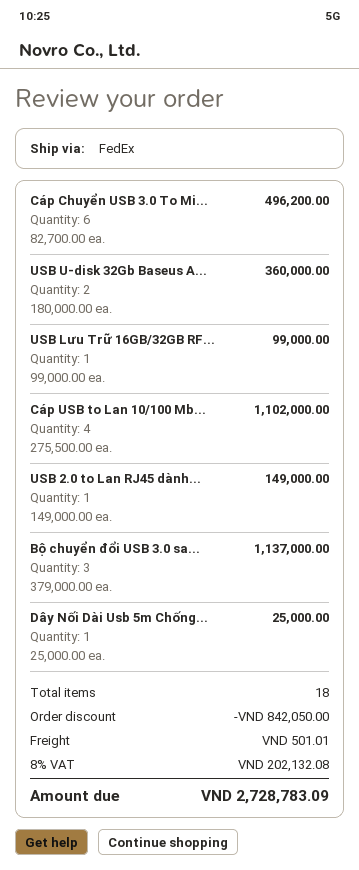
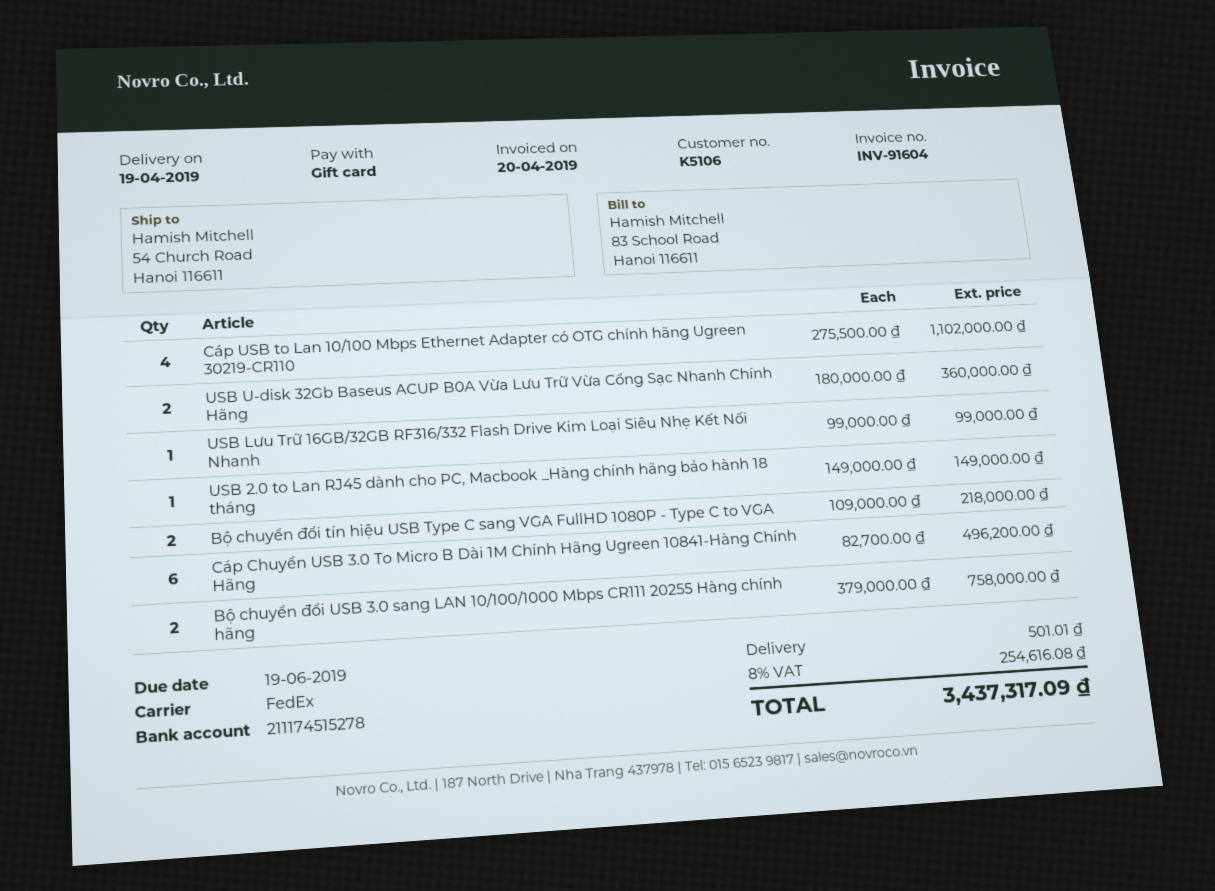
Bộ chuyển đổi USB 3.0 sa...: 3 x 379000.00 = 1137000.00 -> 2 x 379000.00 = 758000.00
Dây Nối Dài Usb 5m Chống...: 1 x 25000.00 = 25000.00 -> none
Bộ chuyển đổi tín hiệu USB Type C sang VGA FullHD 1080P - Type C to VGA: none -> 2 x 109000.00 = 218000.00
discount: 842050.00 -> none
tax: 8% = 202132.08 -> 8% = 254616.08
total: 2728783.09 -> 3437317.09

